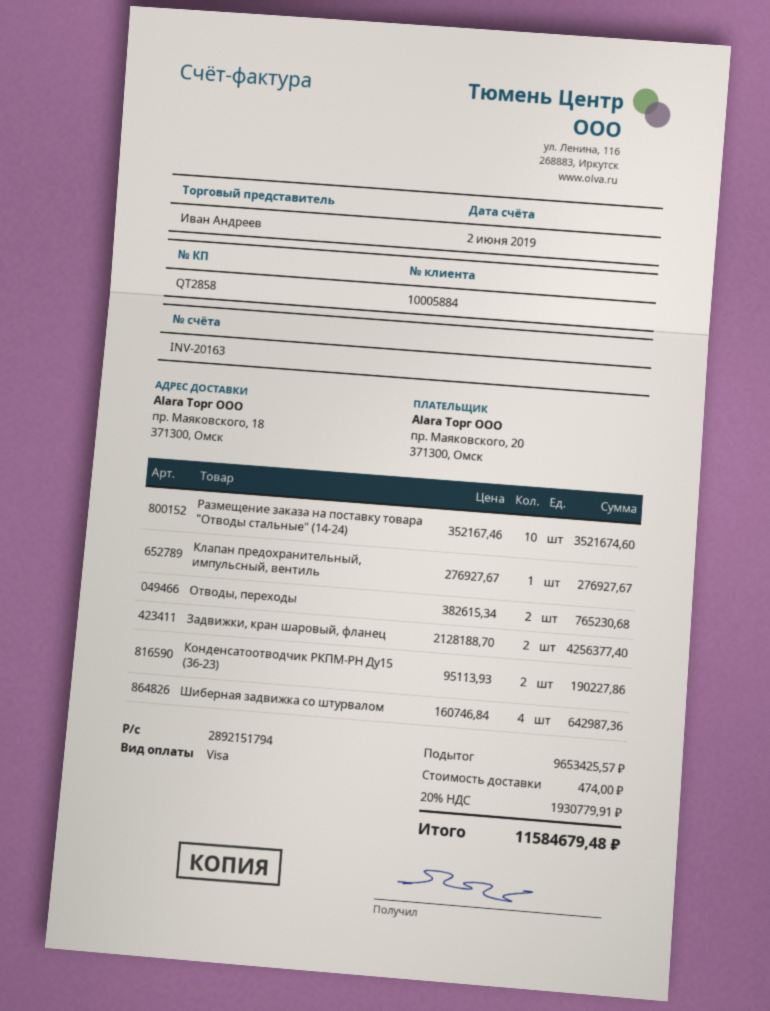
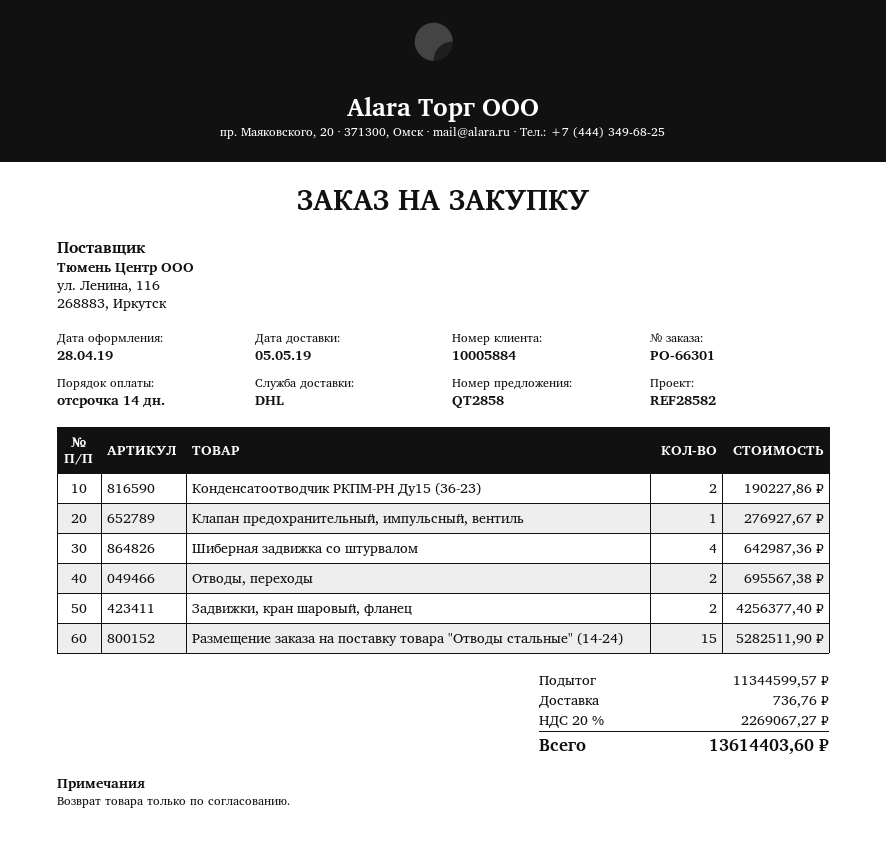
Размещение заказа на поставку товара "Отводы стальные" (14-24): 10 for 3521674.60 -> 15 for 5282511.90
Отводы, переходы: 2 for 765230.68 -> 2 for 695567.38
subtotal: 9653425.57 -> 11344599.57
shipping: 474.00 -> 736.76
tax: 20% = 1930779.91 -> 20% = 2269067.27
total: 11584679.48 -> 13614403.60

